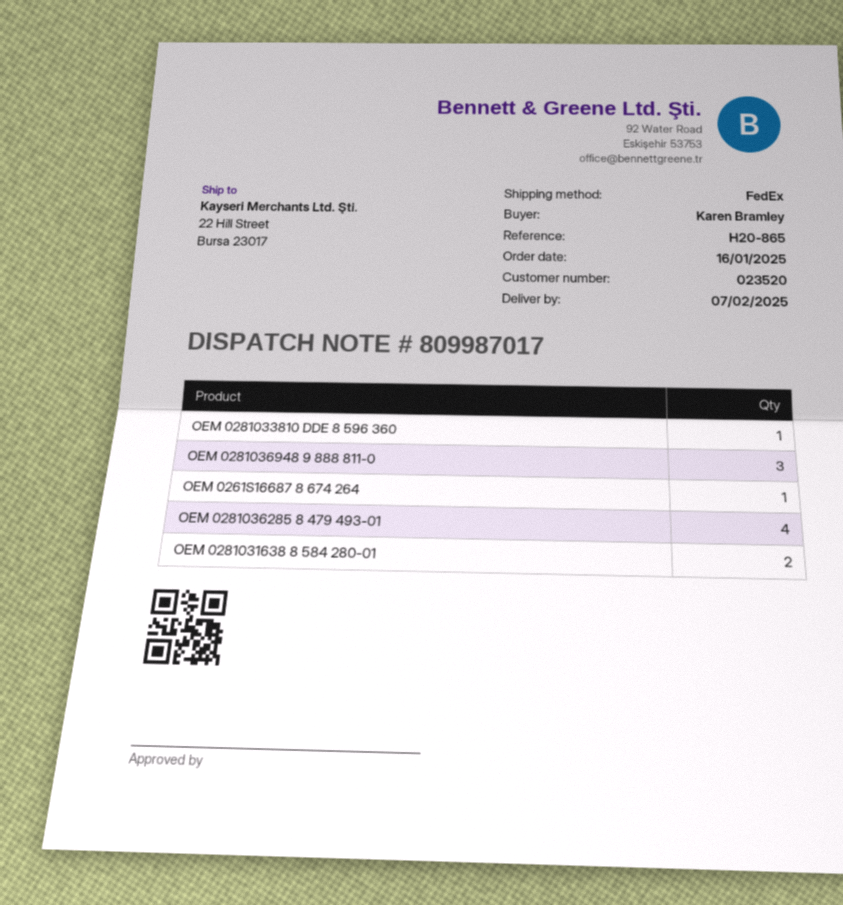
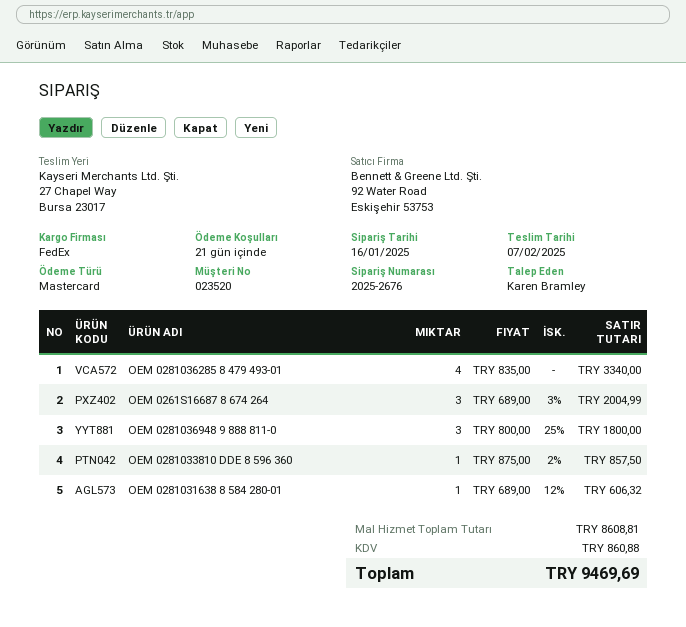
ship to: 22 Hill Street, Bursa 23017 -> 27 Chapel Way, Bursa 23017
OEM 0261S16687 8 674 264: 1 -> 3
OEM 0281031638 8 584 280-01: 2 -> 1

